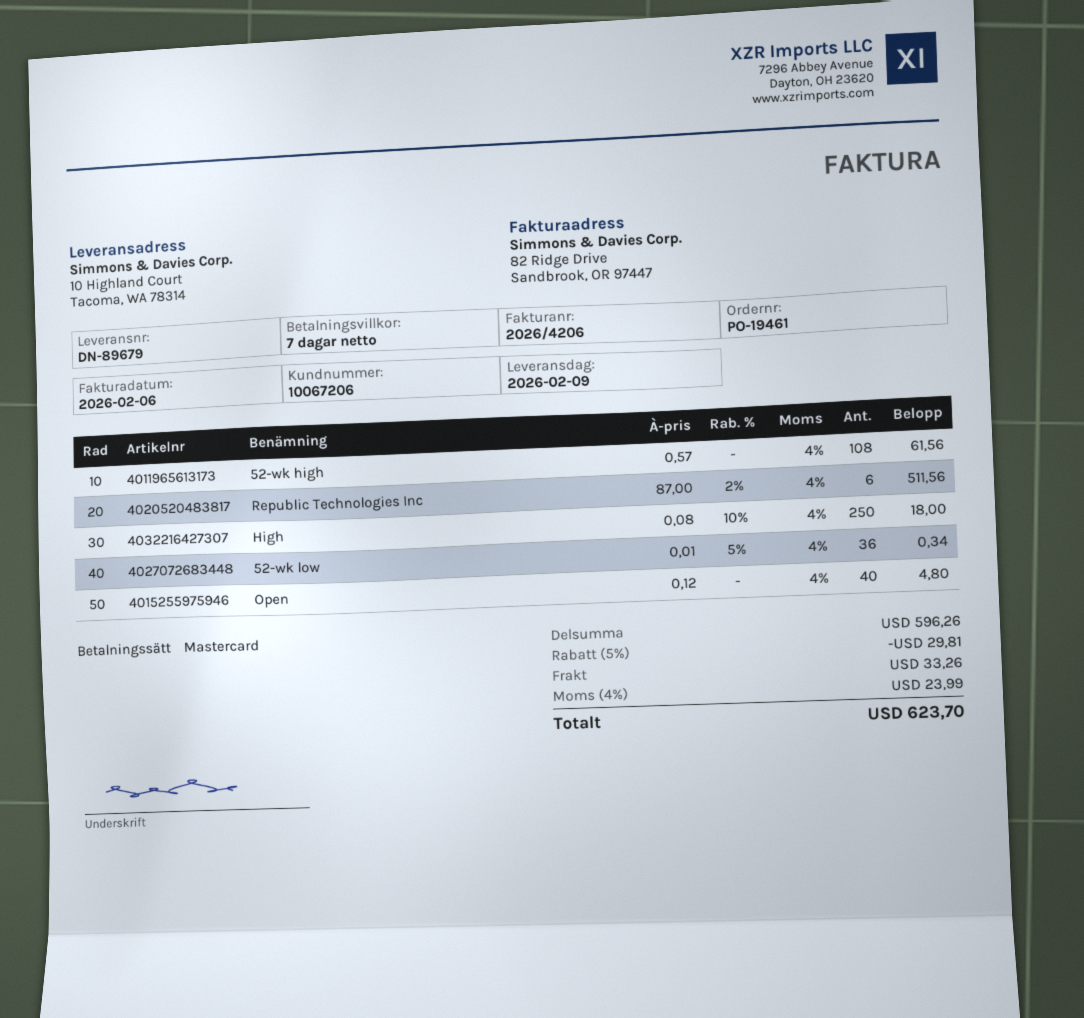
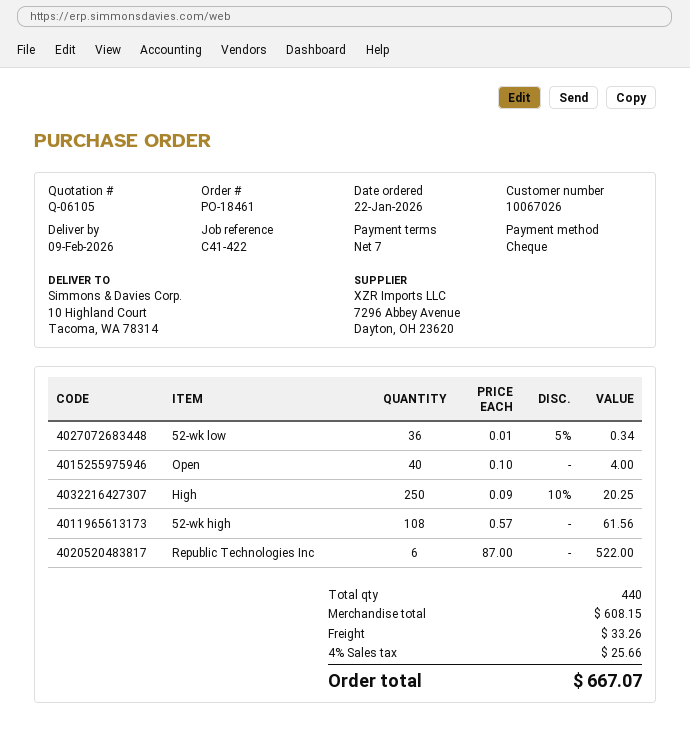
order number: PO-19461 -> PO-18461
customer number: 10067206 -> 10067026
payment method: Mastercard -> cheque
Republic Technologies Inc: 6 x 87.00 - 2% = 511.56 -> 6 x 87.00 = 522.00
High: 250 x 0.08 - 10% = 18.00 -> 250 x 0.09 - 10% = 20.25
Open: 40 x 0.12 = 4.80 -> 40 x 0.10 = 4.00
subtotal: 596.26 -> 608.15
discount: 5% = 29.81 -> none
tax: 4% = 23.99 -> 4% = 25.66
total: 623.70 -> 667.07

